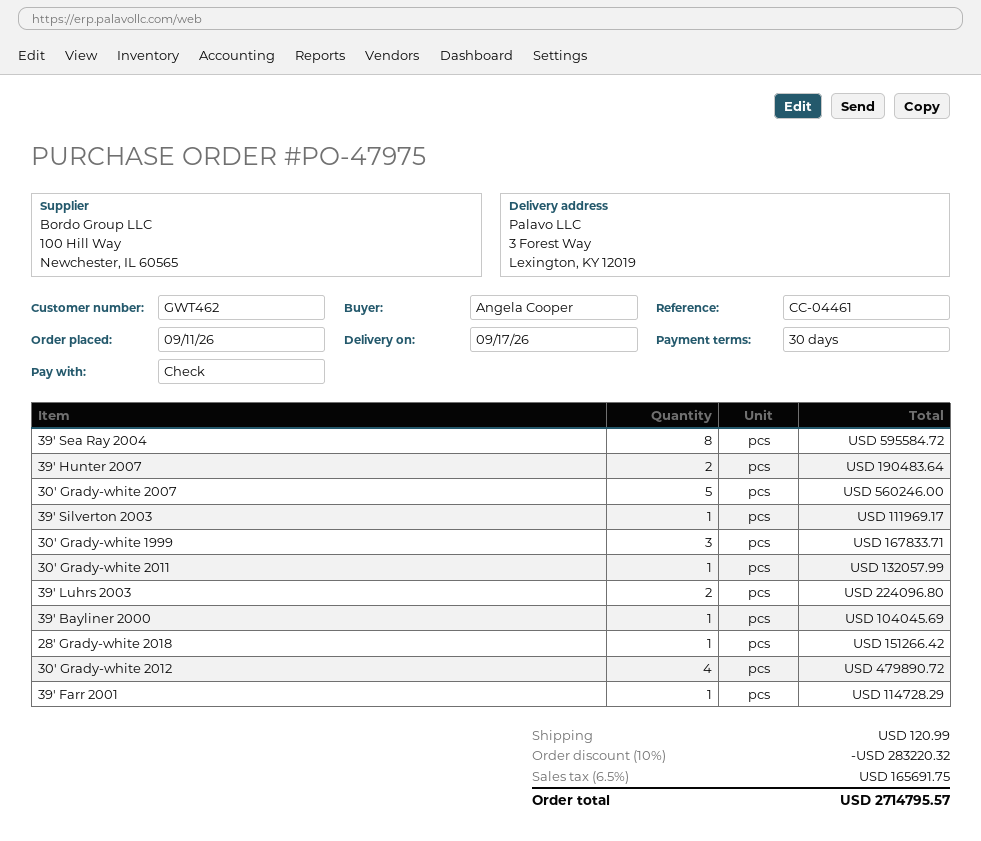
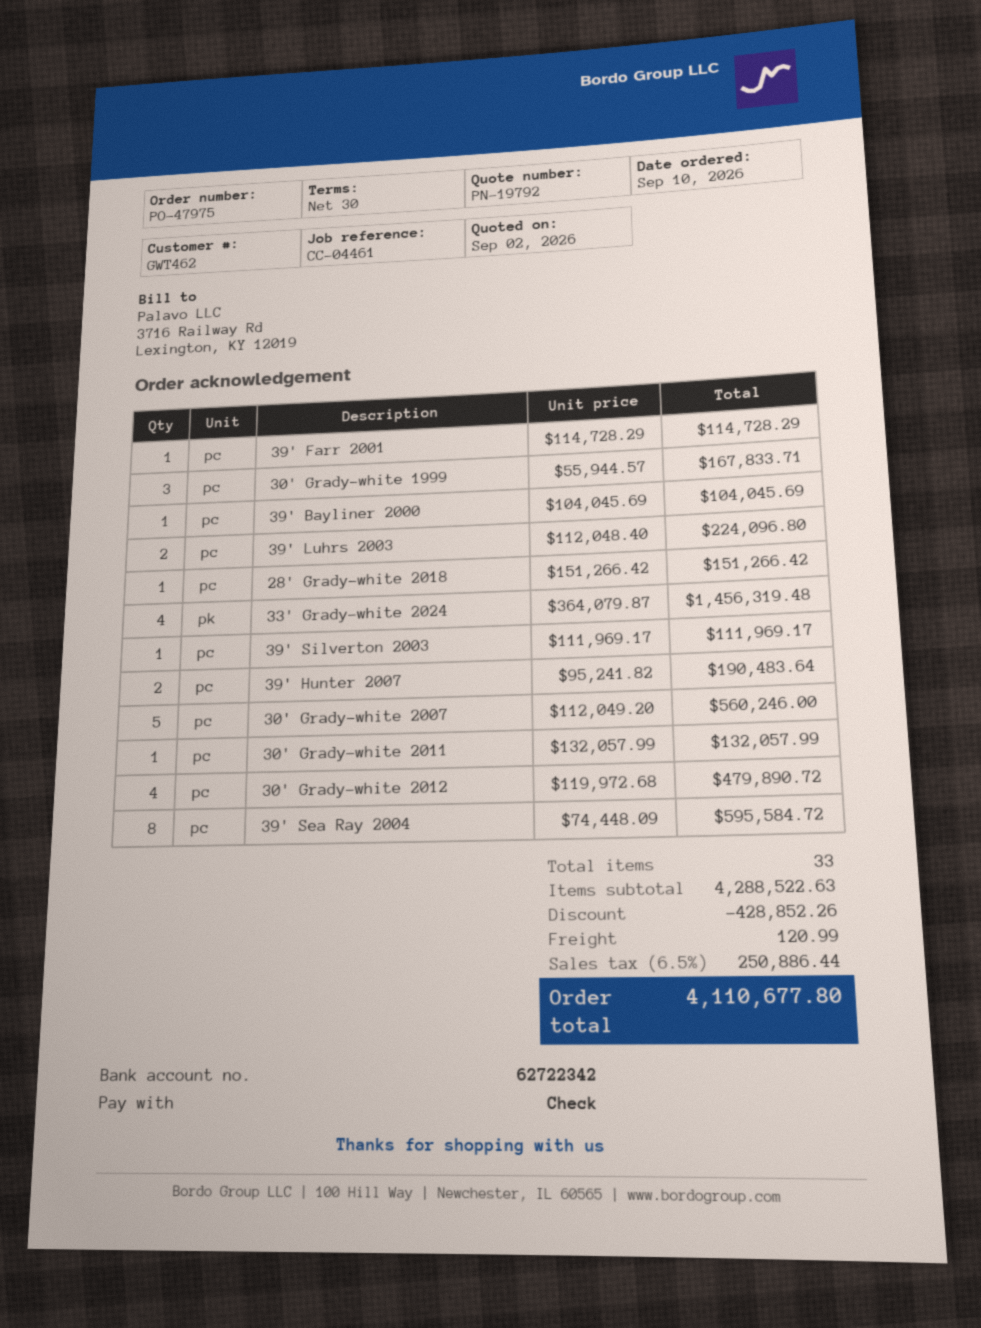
order date: 2026-09-11 -> 2026-09-10
33' Grady-white 2024: none -> 4 for 1456319.48
discount: 283220.32 -> 428852.26
tax: 6.5% = 165691.75 -> 6.5% = 250886.44
total: 2714795.57 -> 4110677.80

